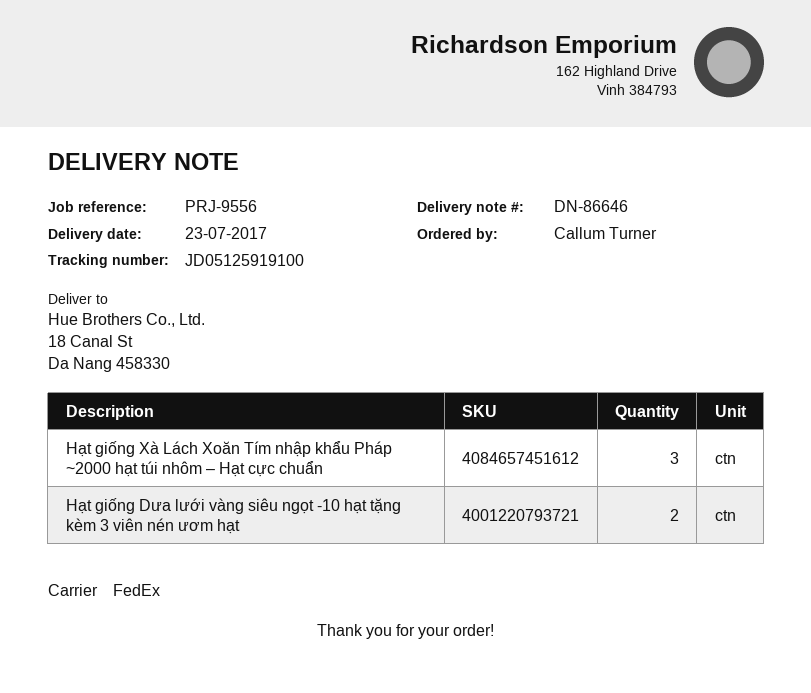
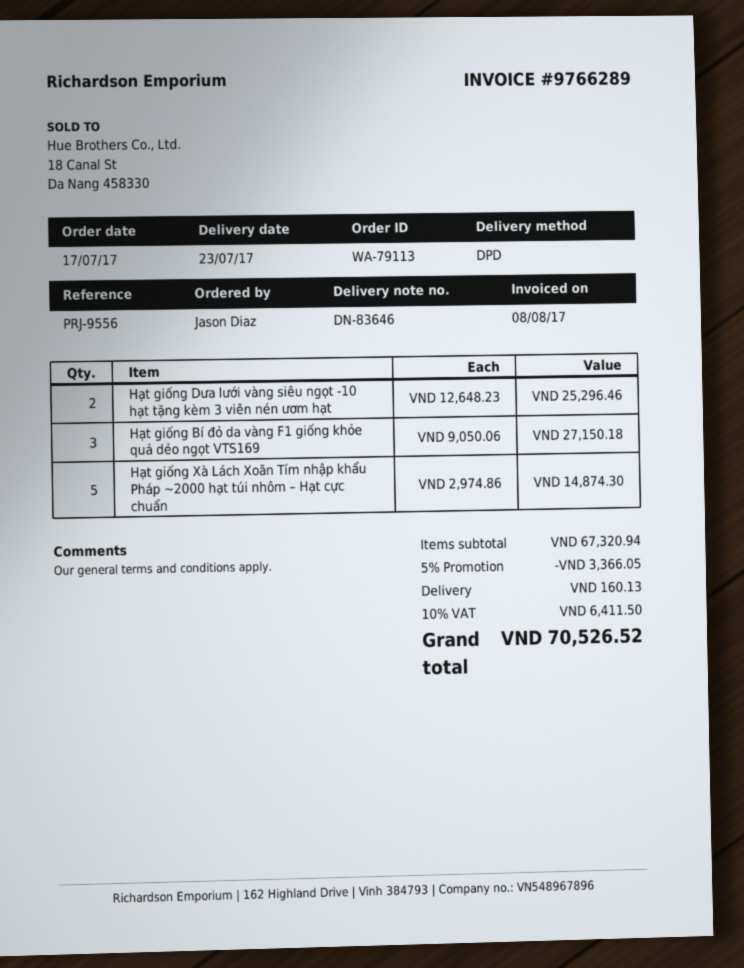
delivery note number: DN-86646 -> DN-83646
ordered by: Callum Turner -> Jason Diaz
shipping method: FedEx -> DPD
Hạt giống Xà Lách Xoăn Tím nhập khẩu Pháp ~2000 hạt túi nhôm – Hạt cực chuẩn: 3 -> 5
Hạt giống Bí đỏ da vàng F1 giống khỏe quả dẻo ngọt VTS169: none -> 3

